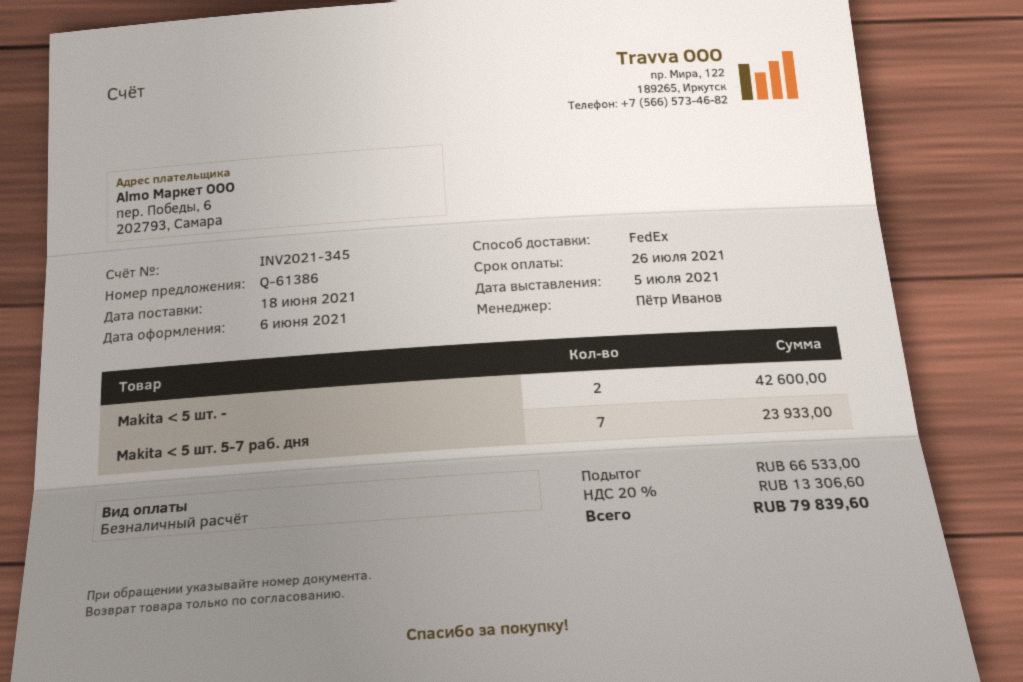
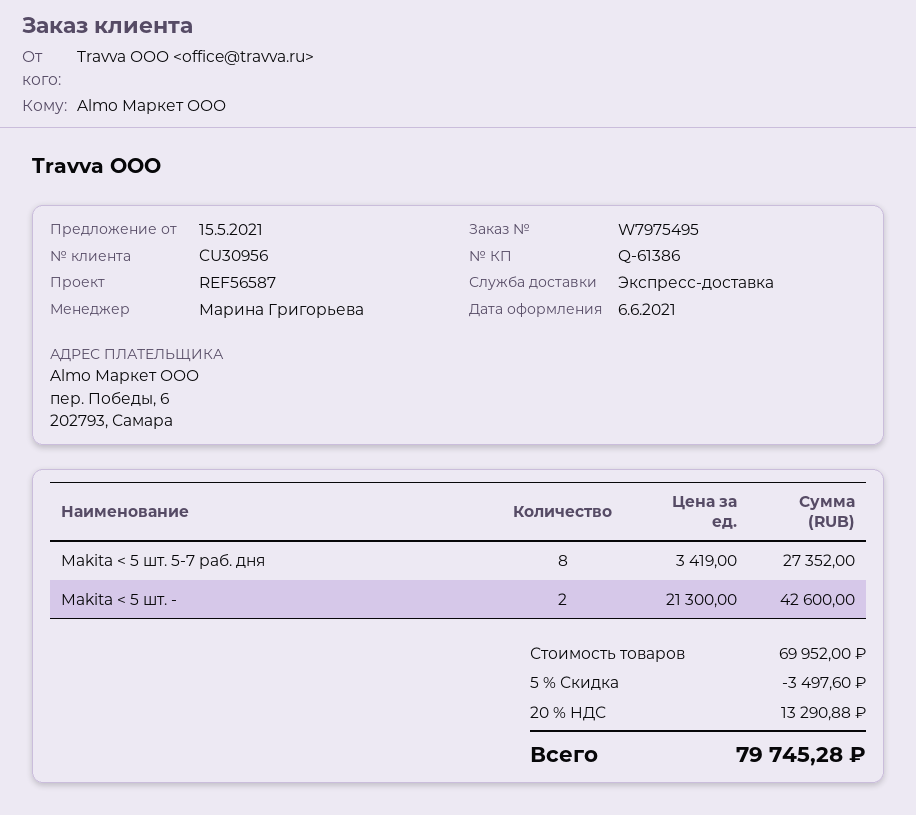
sales rep: Пётр Иванов -> Марина Григорьева
shipping method: FedEx -> express
Makita < 5 шт. 5-7 раб. дня: 7 for 23933.00 -> 8 for 27352.00
subtotal: 66533.00 -> 69952.00
discount: none -> 5% = 3497.60
tax: 20% = 13306.60 -> 20% = 13290.88
total: 79839.60 -> 79745.28

